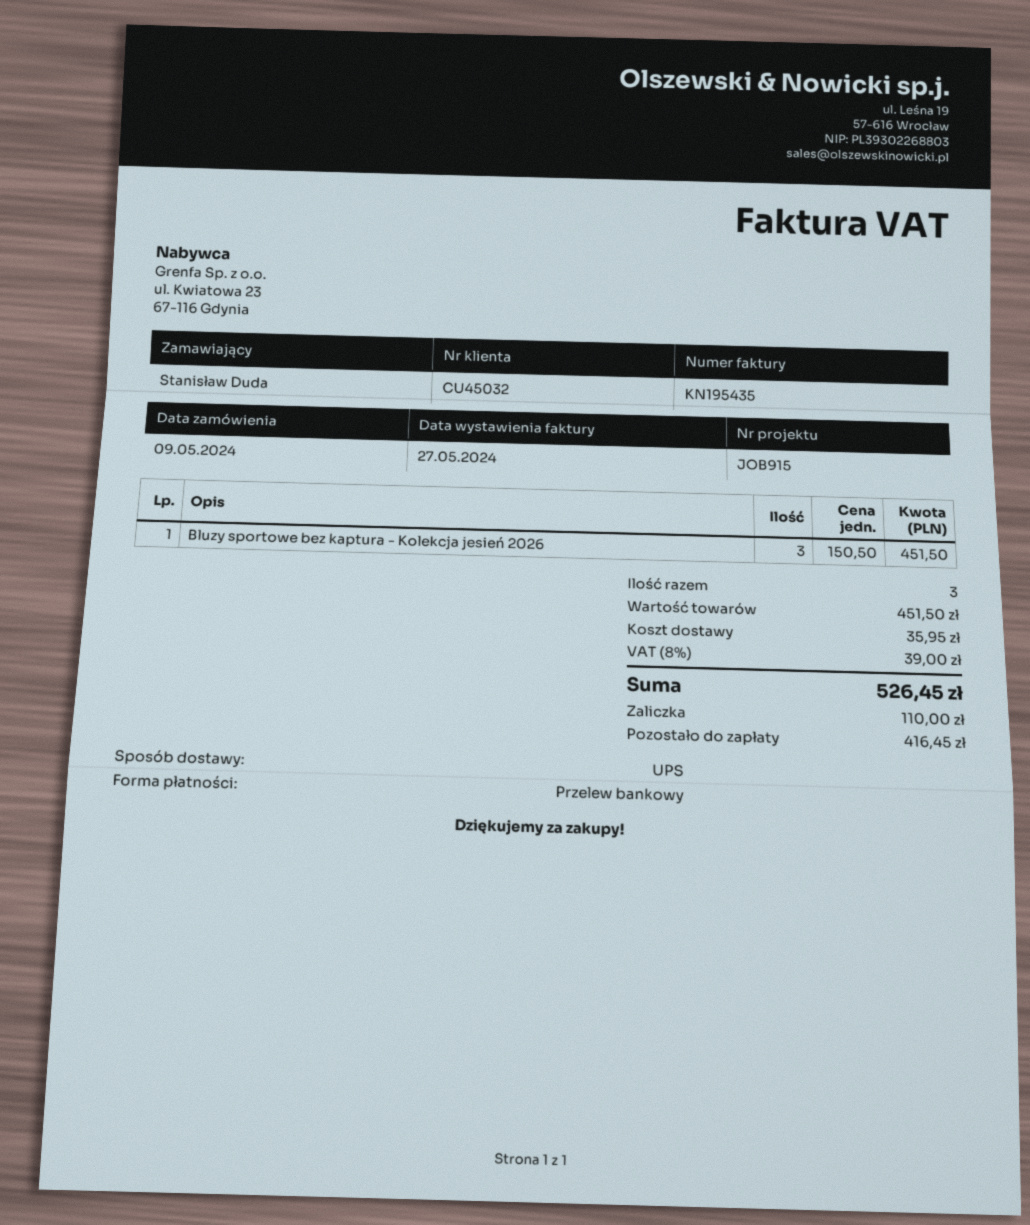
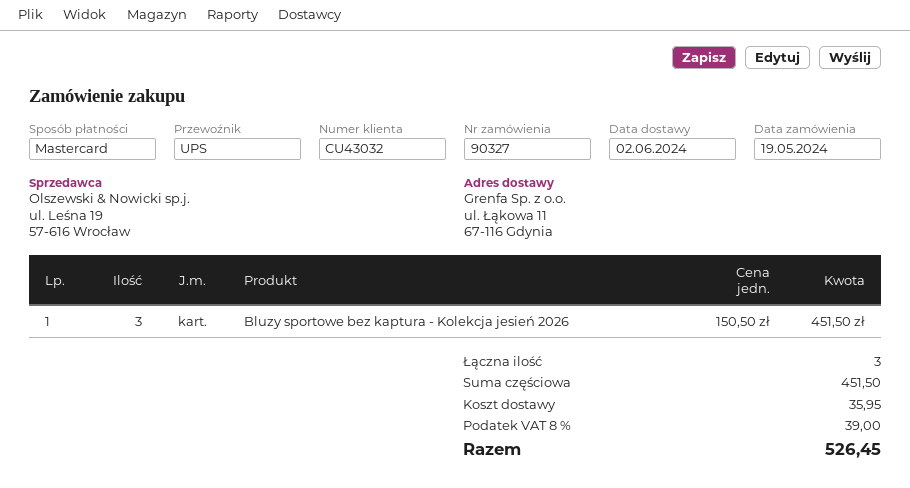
order date: 2024-05-09 -> 2024-05-19
customer number: CU45032 -> CU43032
payment method: bank transfer -> Mastercard

